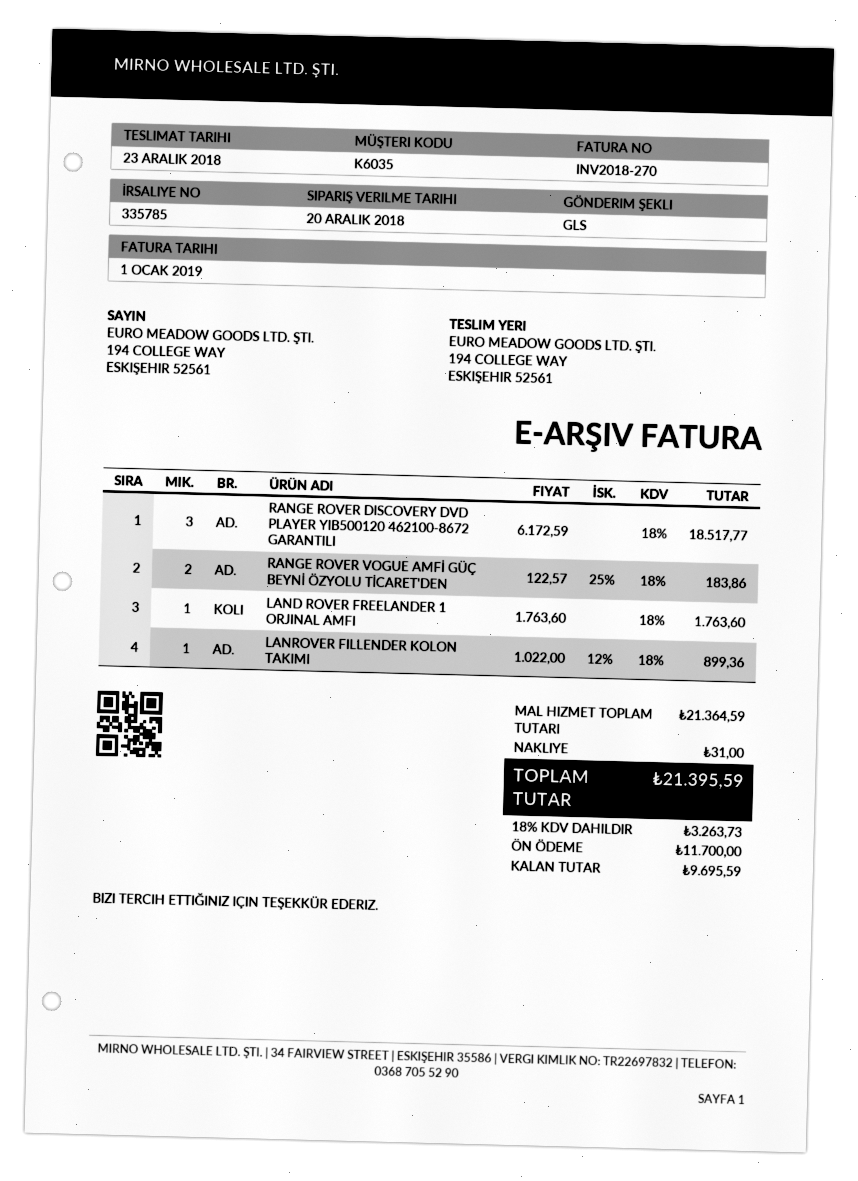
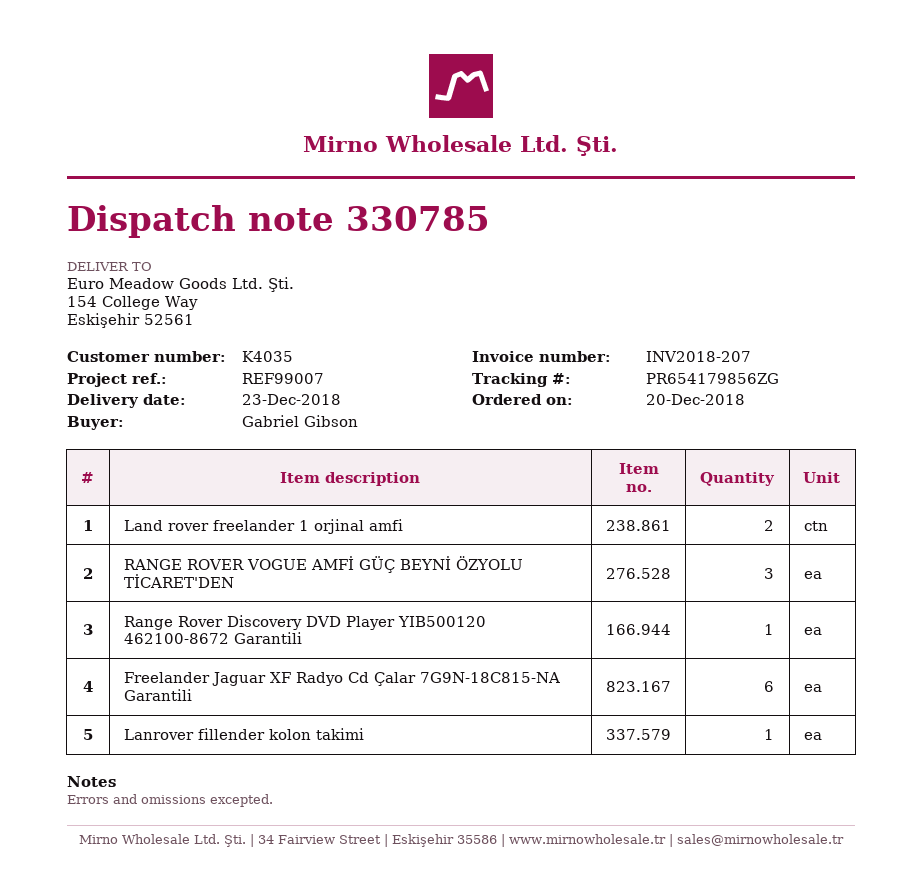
delivery note number: 335785 -> 330785
invoice number: INV2018-270 -> INV2018-207
customer number: K6035 -> K4035
ship to: 194 COLLEGE WAY, ESKIŞEHIR 52561 -> 154 College Way, Eskişehir 52561
RANGE ROVER DISCOVERY DVD PLAYER YIB500120 462100-8672 GARANTILI: 3 -> 1
RANGE ROVER VOGUE AMFİ GÜÇ BEYNİ ÖZYOLU TİCARET'DEN: 2 -> 3
LAND ROVER FREELANDER 1 ORJINAL AMFI: 1 -> 2
Freelander Jaguar XF Radyo Cd Çalar 7G9N-18C815-NA Garantili: none -> 6

